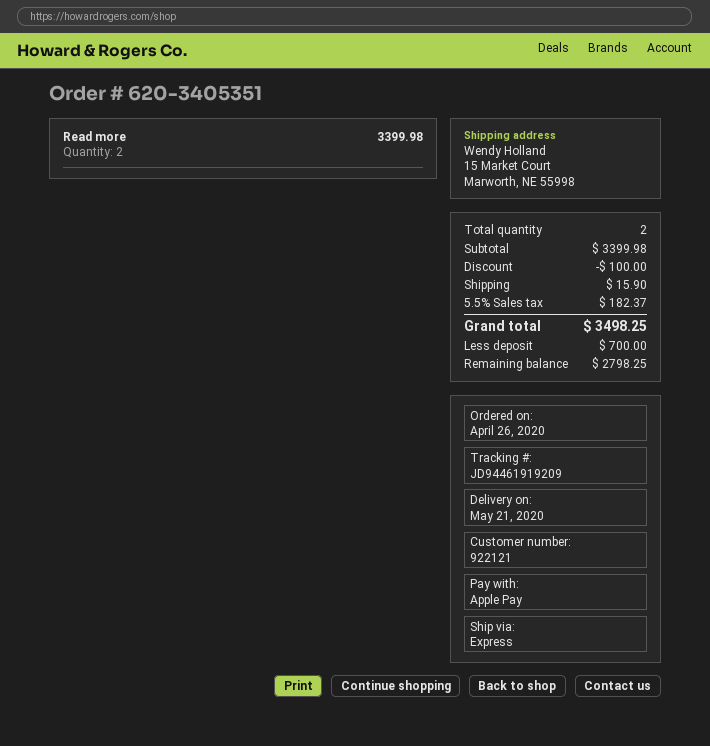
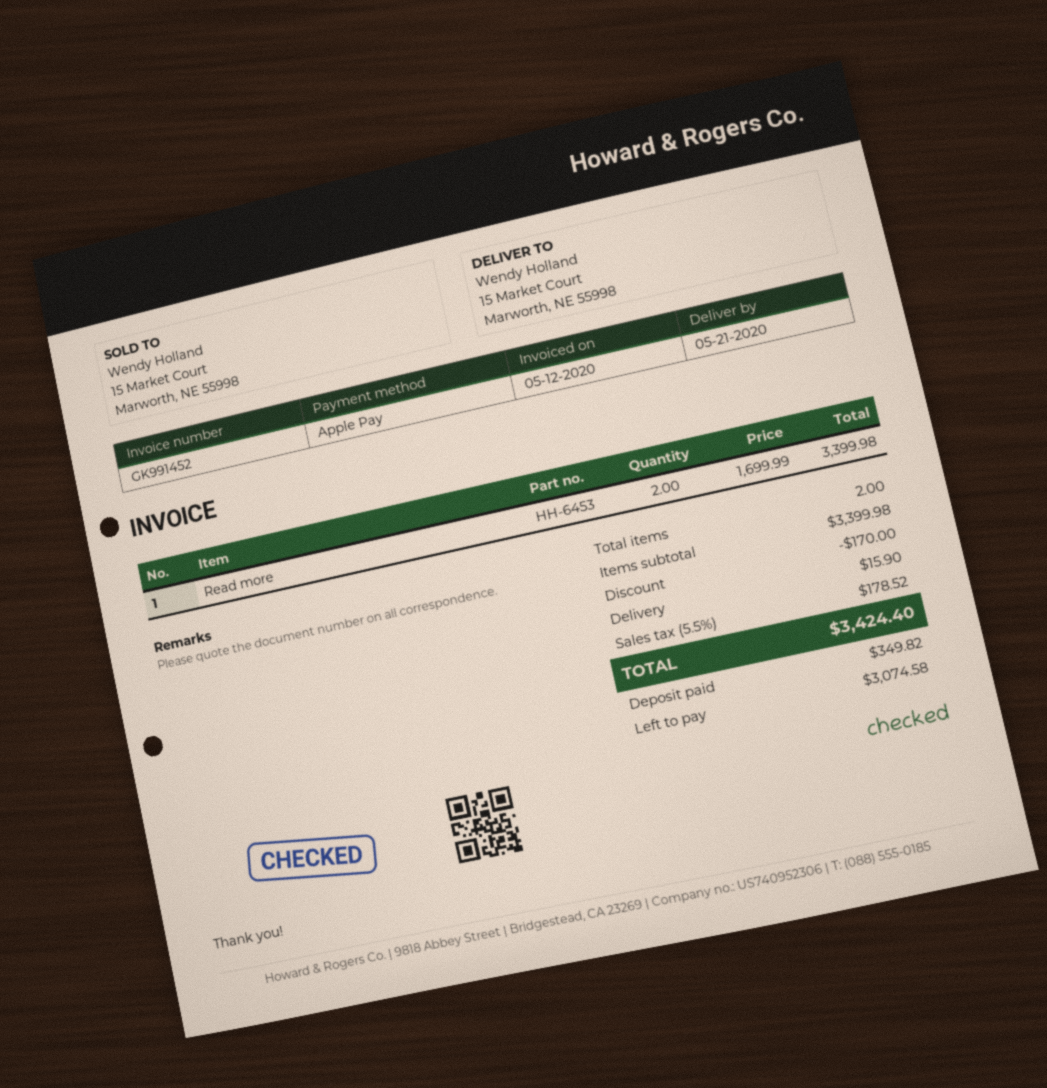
discount: 100.00 -> 170.00
tax: 5.5% = 182.37 -> 5.5% = 178.52
total: 3498.25 -> 3424.40
deposit: 700.00 -> 349.82
balance: 2798.25 -> 3074.58

